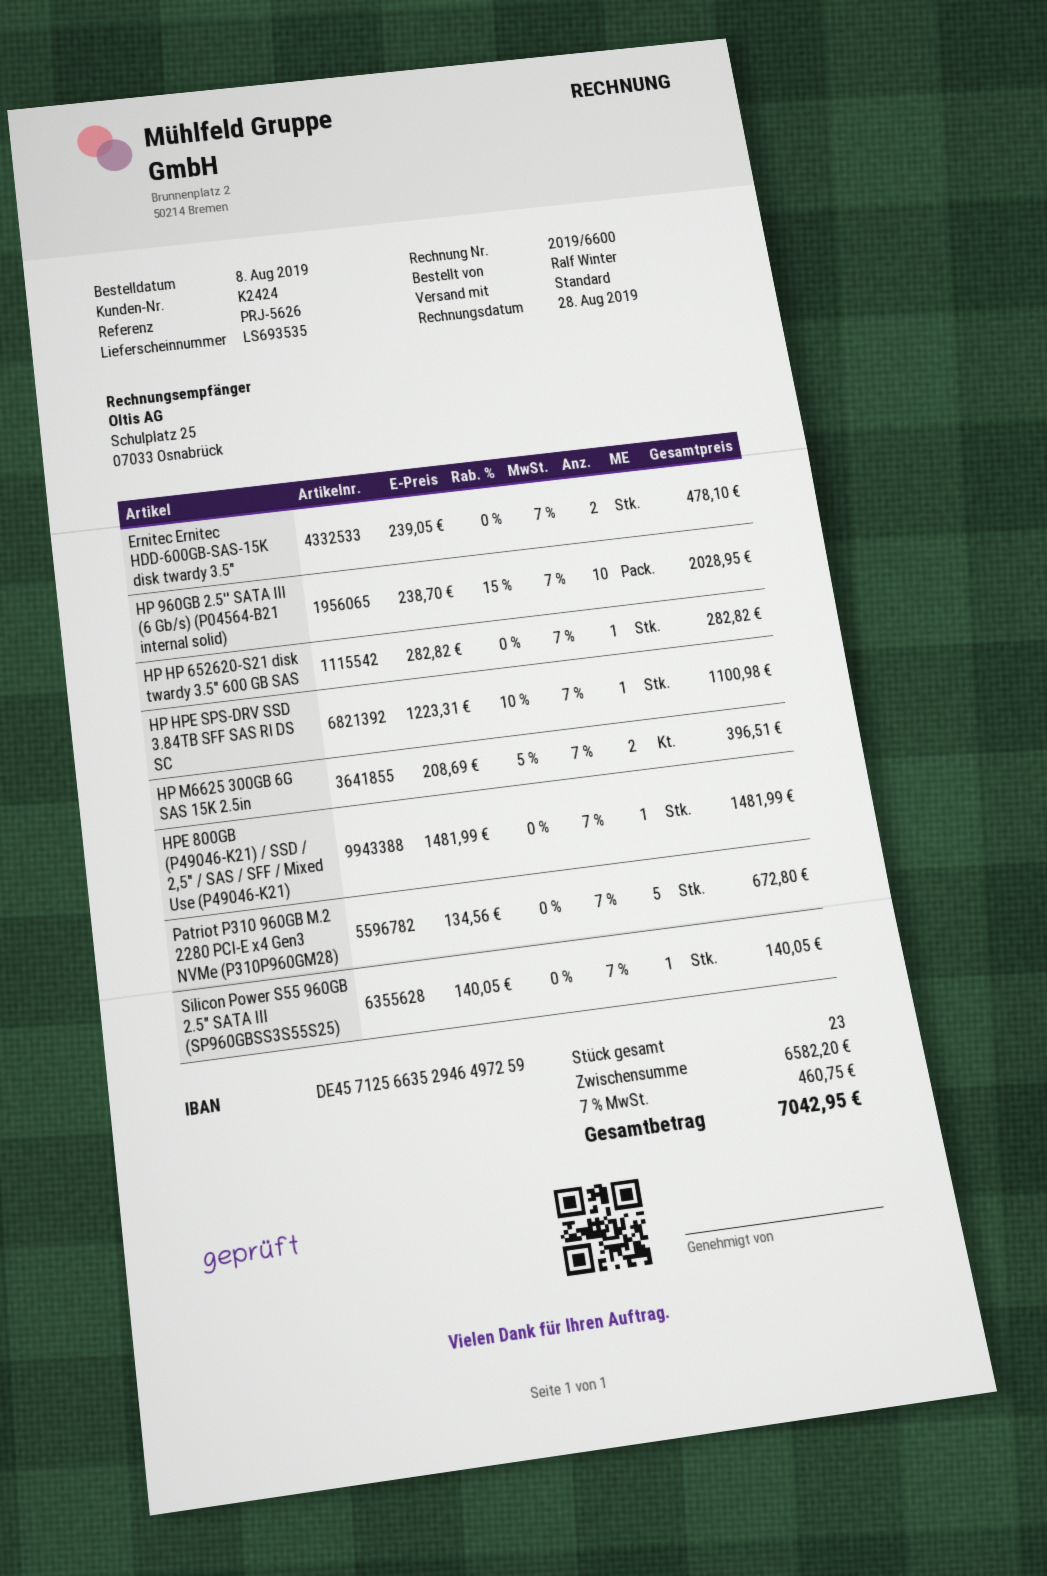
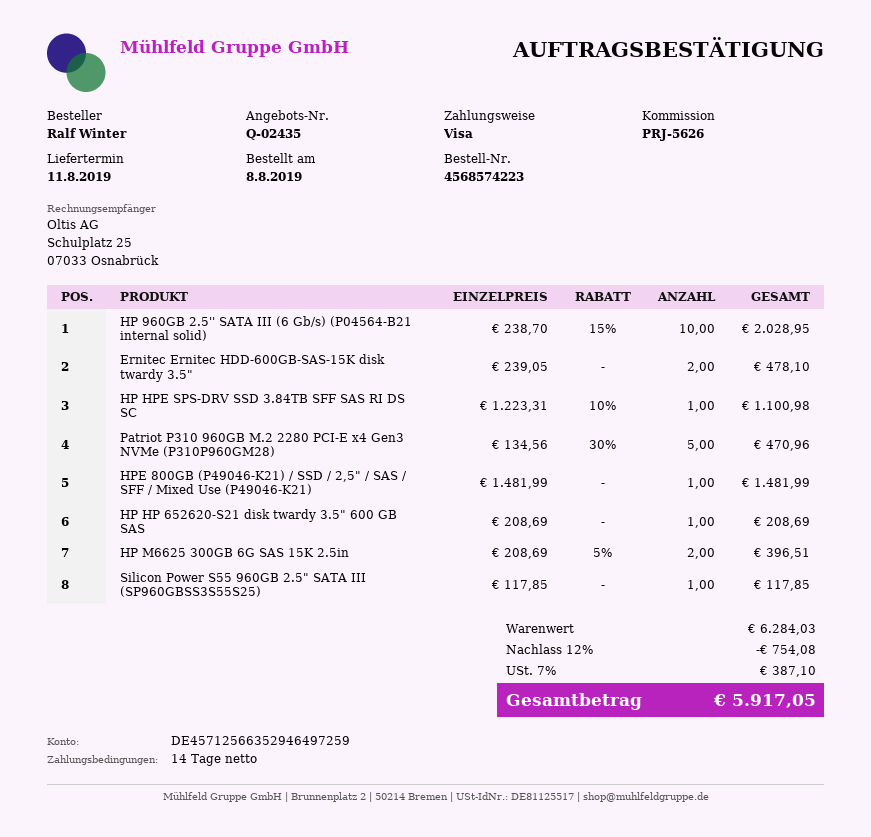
HP HP 652620-S21 disk twardy 3.5" 600 GB SAS: 1 x 282.82 = 282.82 -> 1 x 208.69 = 208.69
Patriot P310 960GB M.2 2280 PCI-E x4 Gen3 NVMe (P310P960GM28): 5 x 134.56 = 672.80 -> 5 x 134.56 - 30% = 470.96
Silicon Power S55 960GB 2.5" SATA III (SP960GBSS3S55S25): 1 x 140.05 = 140.05 -> 1 x 117.85 = 117.85
subtotal: 6582.20 -> 6284.03
discount: none -> 12% = 754.08
tax: 7% = 460.75 -> 7% = 387.10
total: 7042.95 -> 5917.05

